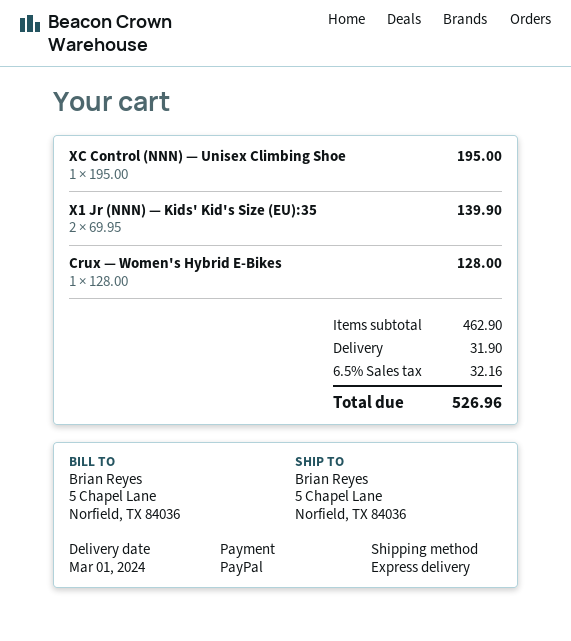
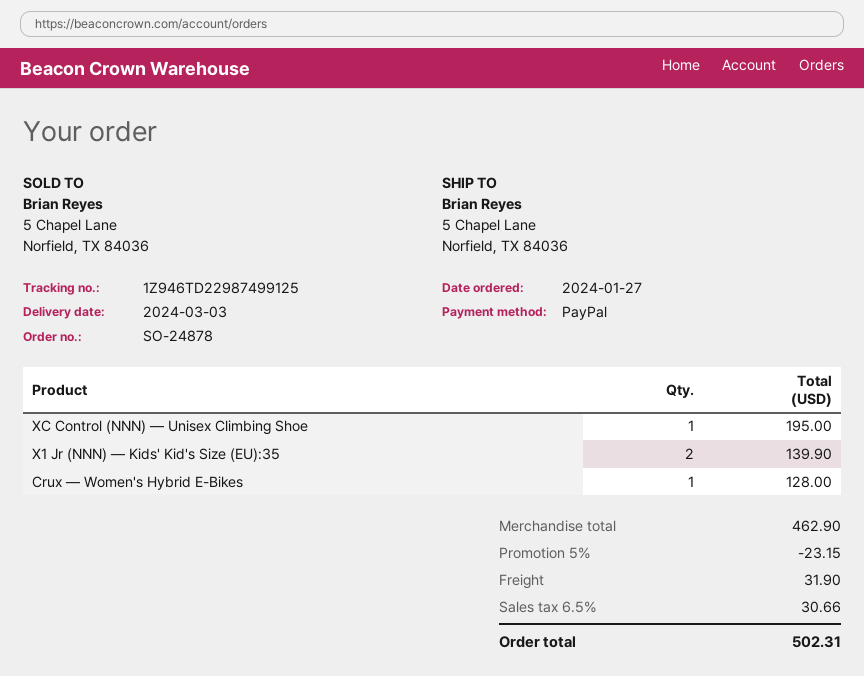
delivery date: 2024-03-01 -> 2024-03-03
discount: none -> 5% = 23.15
tax: 6.5% = 32.16 -> 6.5% = 30.66
total: 526.96 -> 502.31

